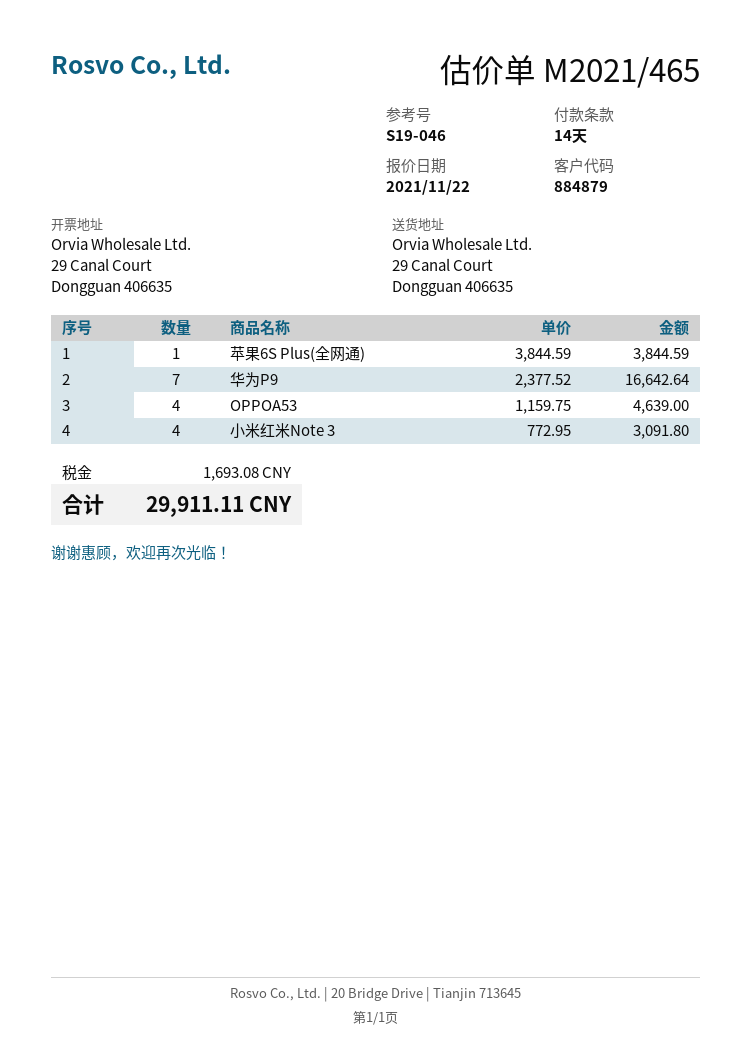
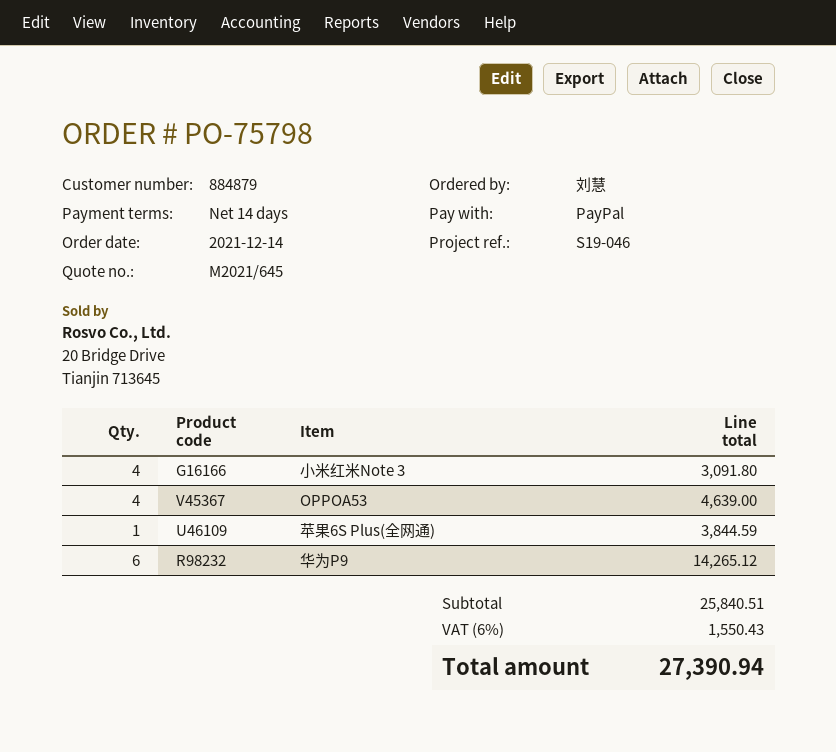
quote number: M2021/465 -> M2021/645
华为P9: 7 for 16642.64 -> 6 for 14265.12
tax: 1693.08 -> 1550.43
total: 29911.11 -> 27390.94

